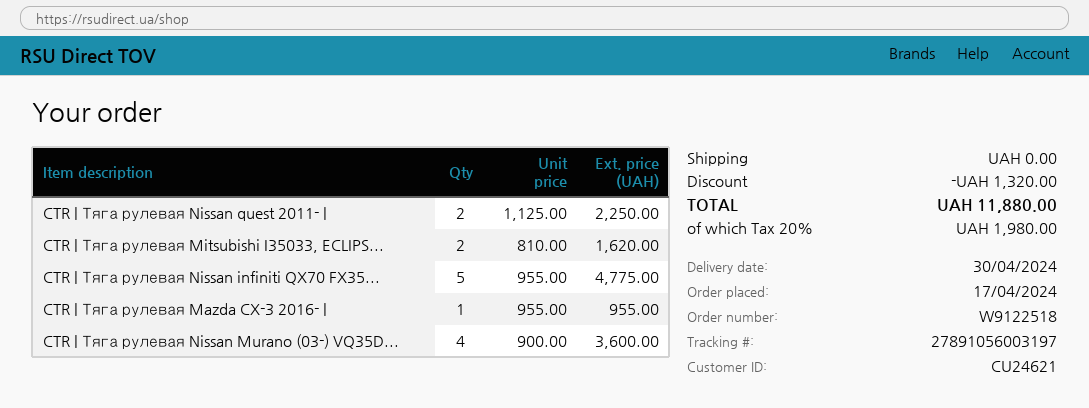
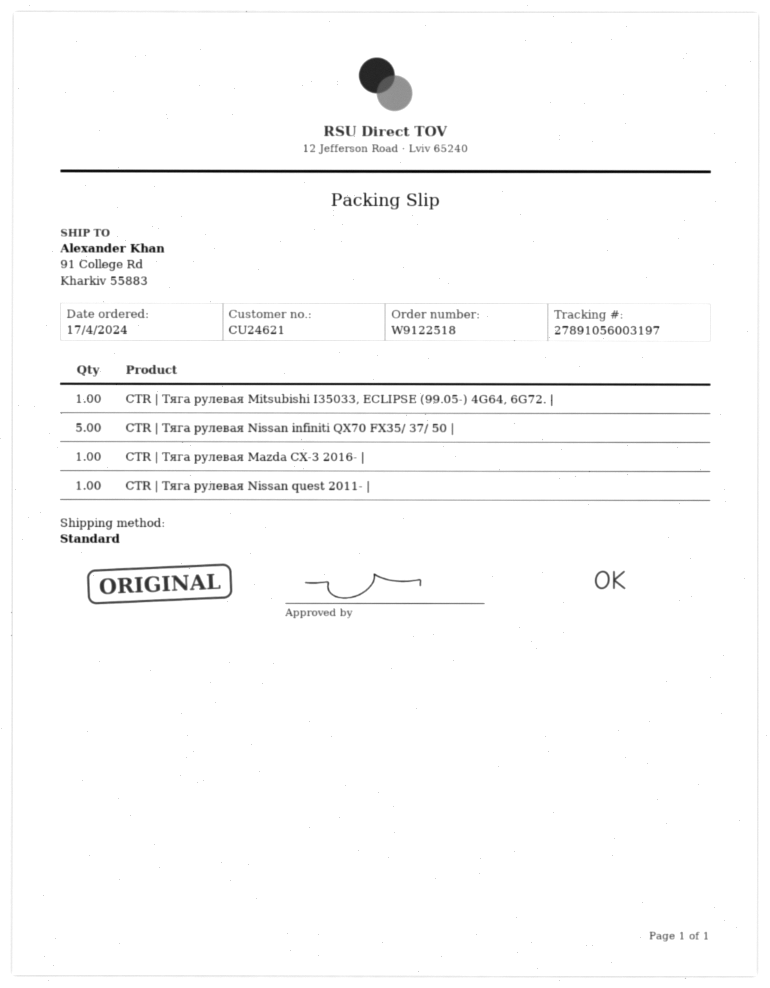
CTR | Тяга рулевая Nissan quest 2011- |: 2 -> 1
CTR | Тяга рулевая Mitsubishi I35033, ECLIPS...: 2 -> 1
CTR | Тяга рулевая Nissan Murano (03-) VQ35D...: 4 -> none

